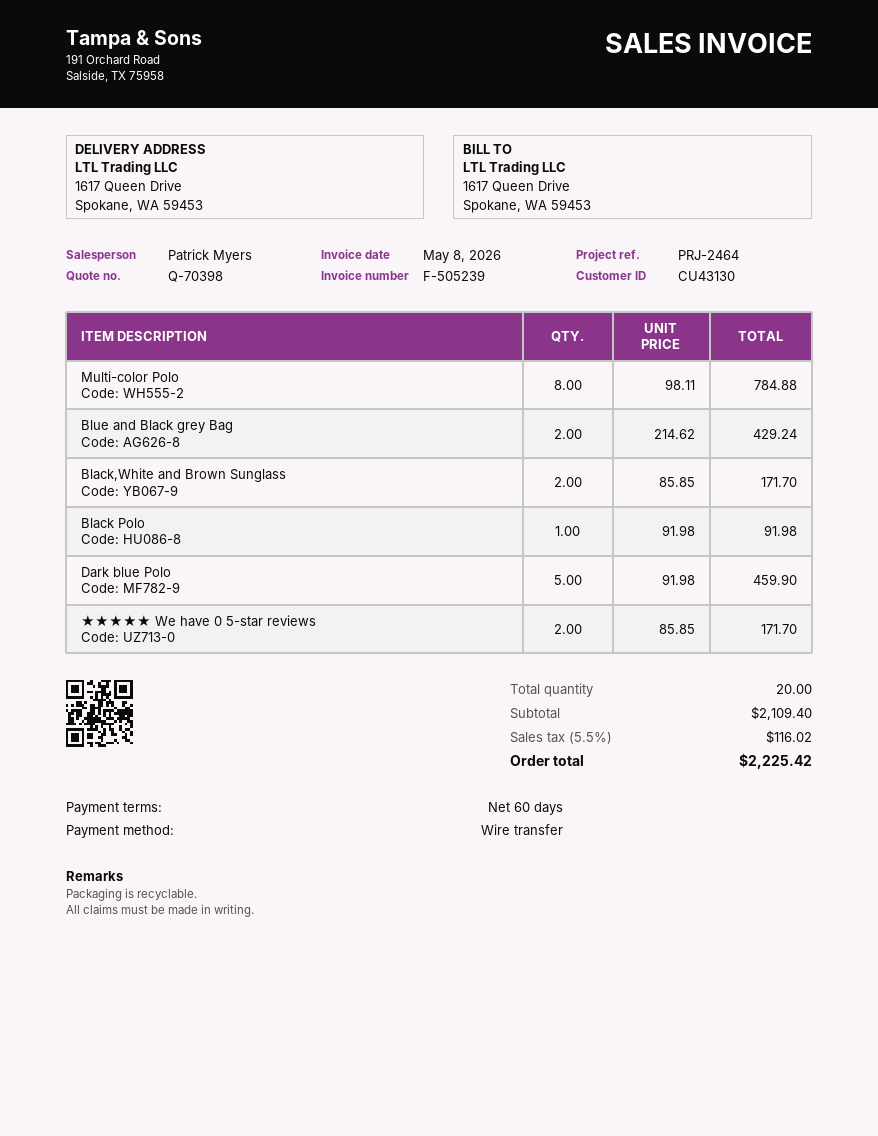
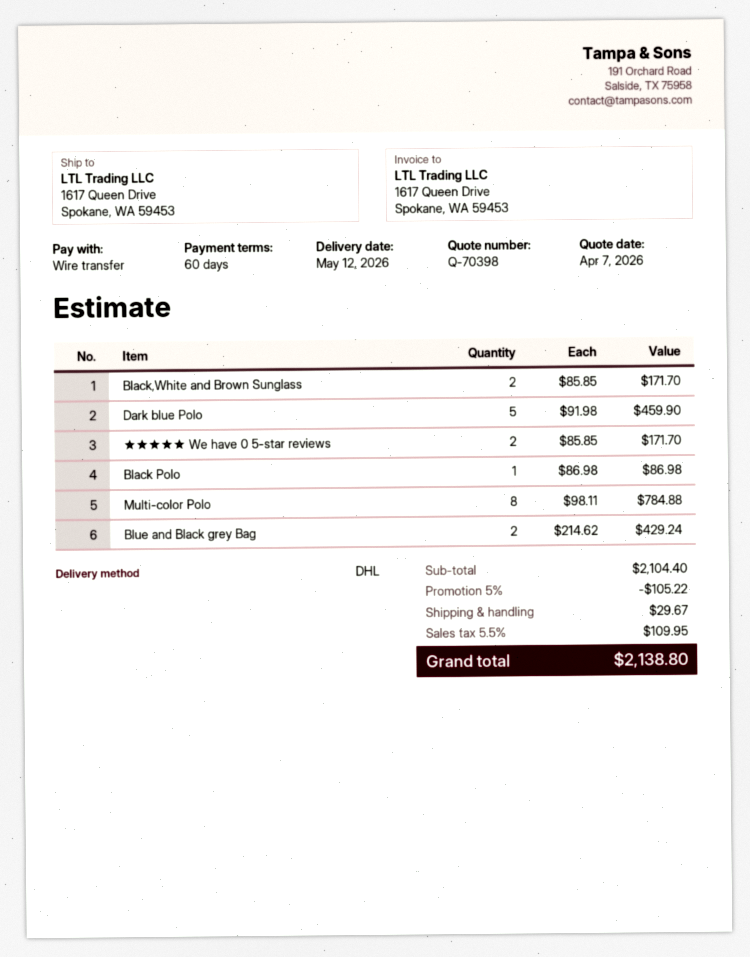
Black Polo: 1 x 91.98 = 91.98 -> 1 x 86.98 = 86.98
subtotal: 2109.40 -> 2104.40
discount: none -> 5% = 105.22
shipping: none -> 29.67
tax: 5.5% = 116.02 -> 5.5% = 109.95
total: 2225.42 -> 2138.80

